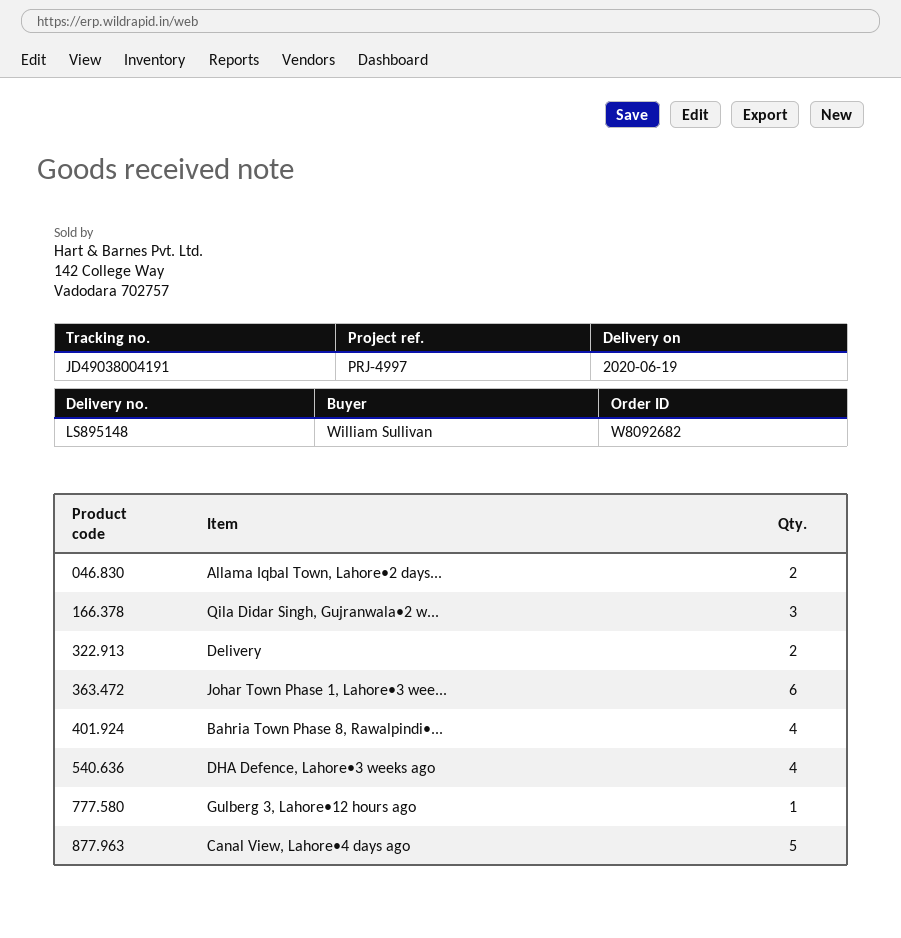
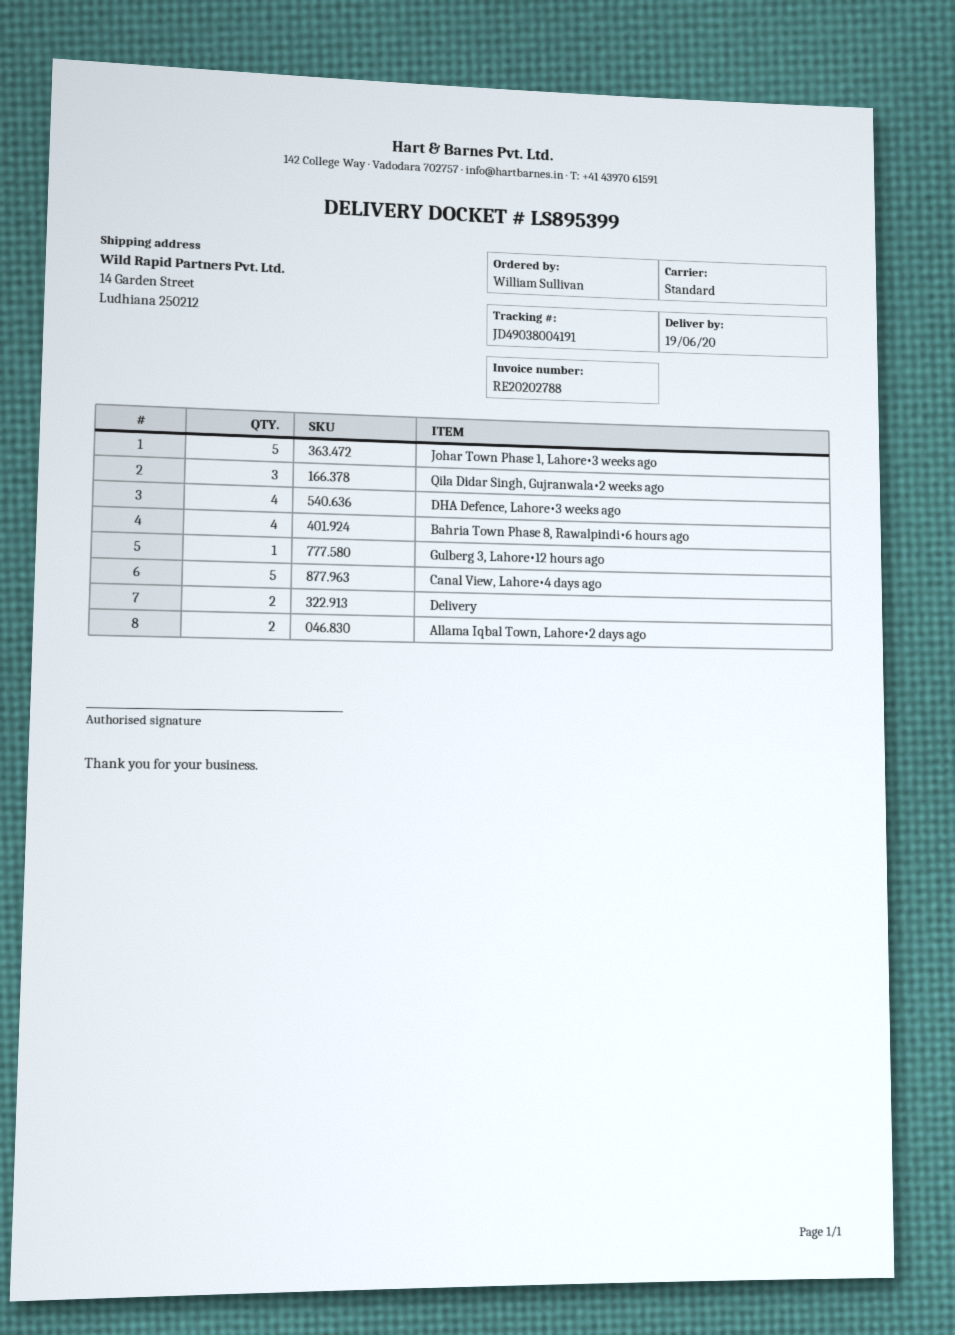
delivery note number: LS895148 -> LS895399
Johar Town Phase 1, Lahore•3 wee...: 6 -> 5

